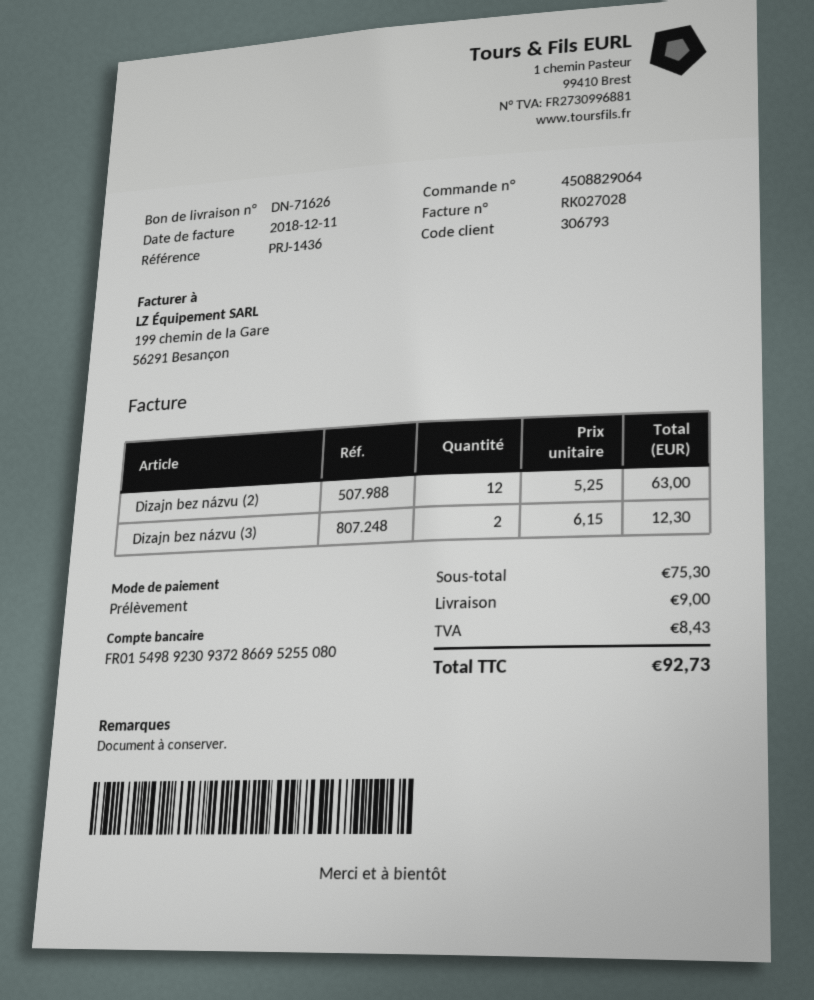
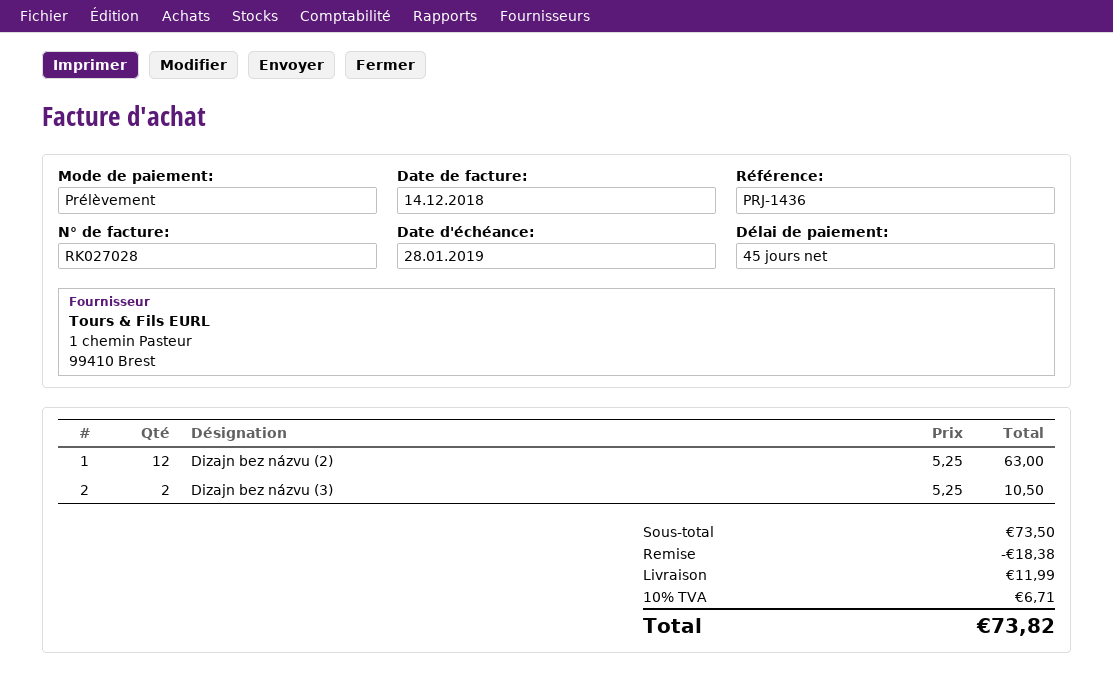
invoice date: 2018-12-11 -> 2018-12-14
Dizajn bez názvu (3): 2 x 6.15 = 12.30 -> 2 x 5.25 = 10.50
subtotal: 75.30 -> 73.50
discount: none -> 18.38
shipping: 9.00 -> 11.99
tax: 8.43 -> 6.71
total: 92.73 -> 73.82

